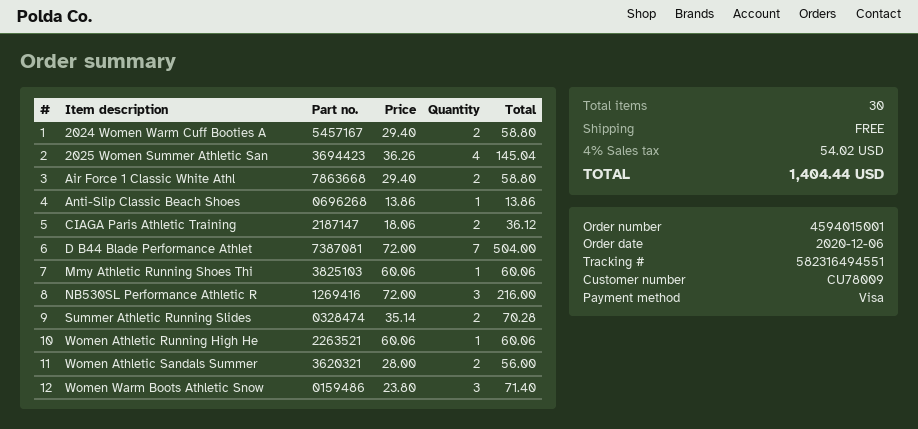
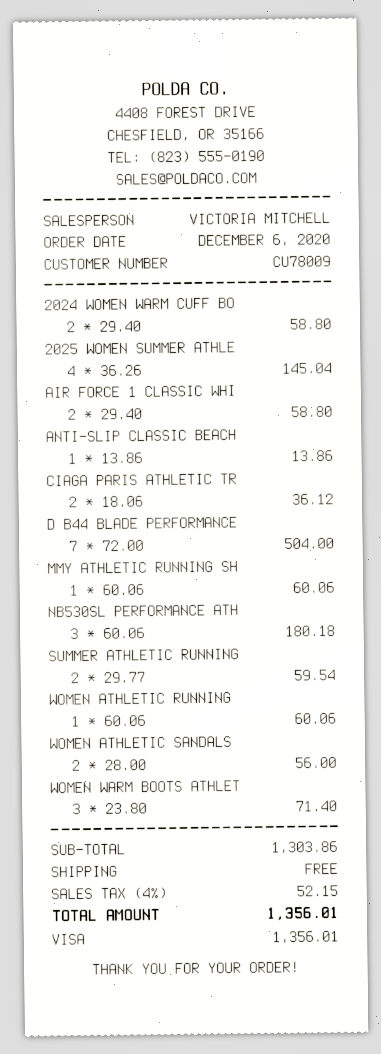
NB530SL Performance Athletic R: 3 x 72.00 = 216.00 -> 3 x 60.06 = 180.18
Summer Athletic Running Slides: 2 x 35.14 = 70.28 -> 2 x 29.77 = 59.54
tax: 4% = 54.02 -> 4% = 52.15
total: 1404.44 -> 1356.01

